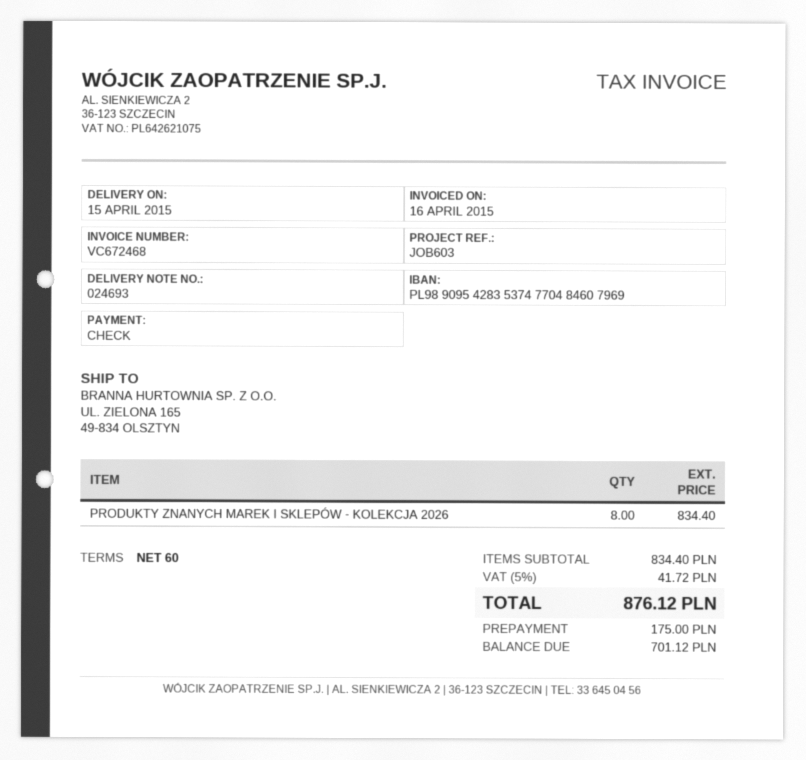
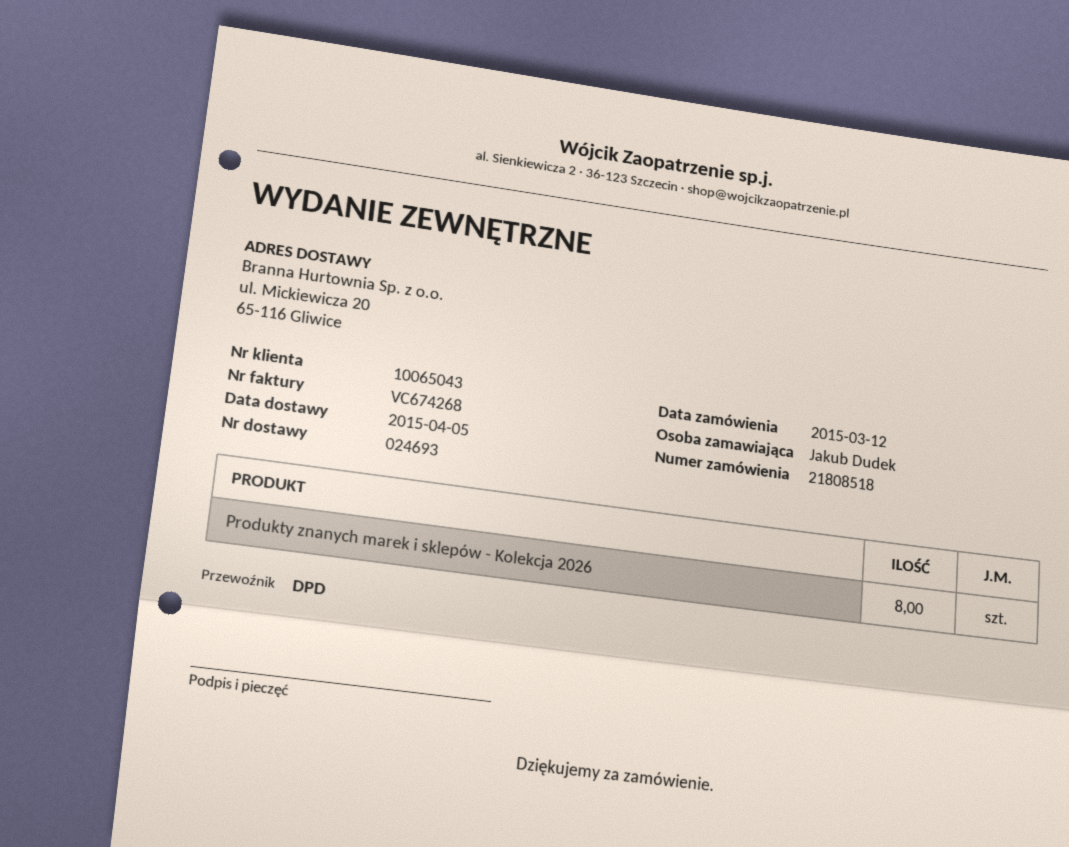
delivery date: 2015-04-15 -> 2015-04-05
invoice number: VC672468 -> VC674268
ship to: UL. ZIELONA 165, 49-834 OLSZTYN -> ul. Mickiewicza 20, 65-116 Gliwice

